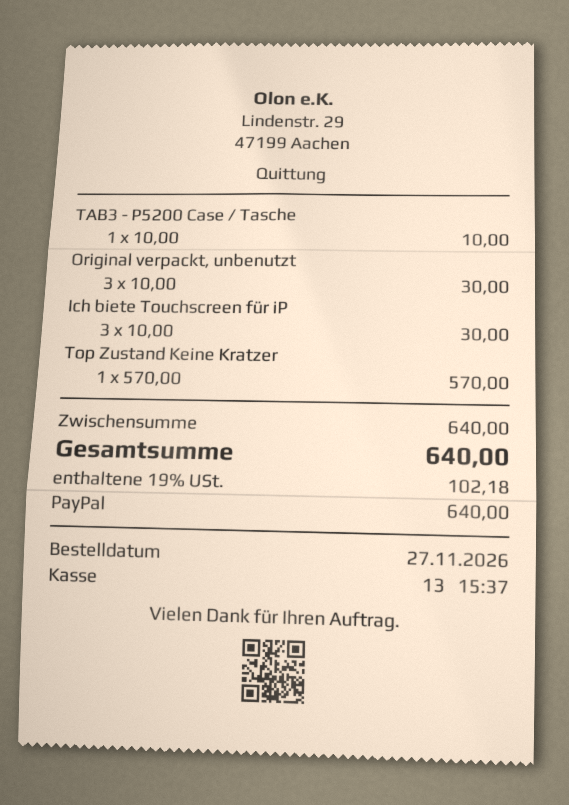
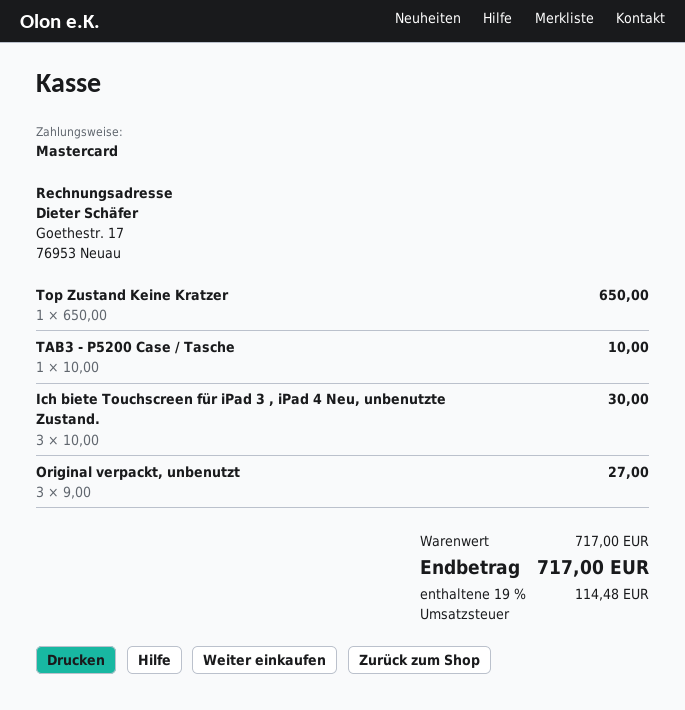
payment method: PayPal -> Mastercard
Original verpackt, unbenutzt: 3 x 10.00 = 30.00 -> 3 x 9.00 = 27.00
Top Zustand Keine Kratzer: 1 x 570.00 = 570.00 -> 1 x 650.00 = 650.00
subtotal: 640.00 -> 717.00
tax: 19% = 102.18 -> 19% = 114.48
total: 640.00 -> 717.00

